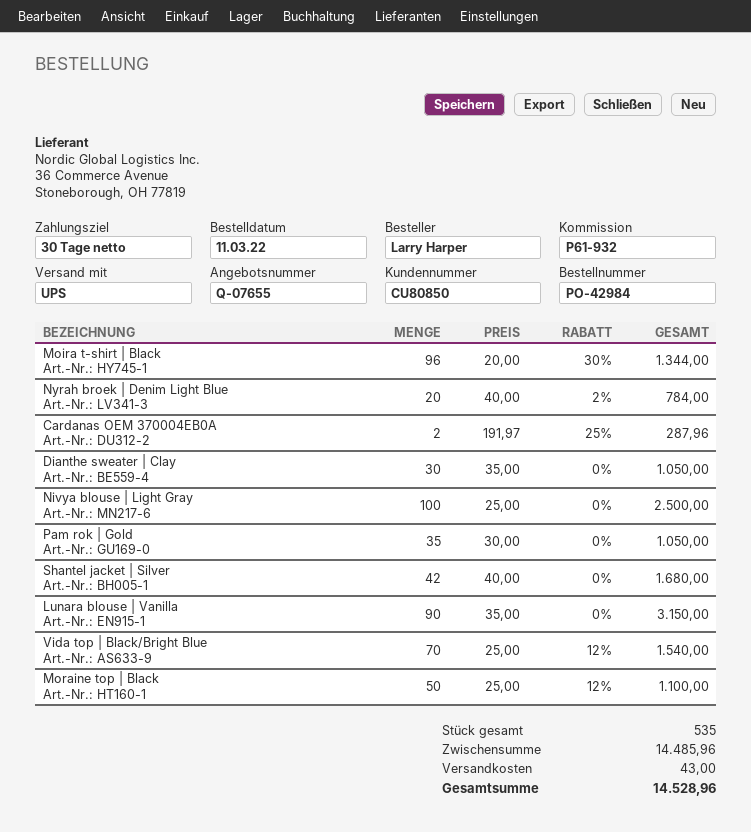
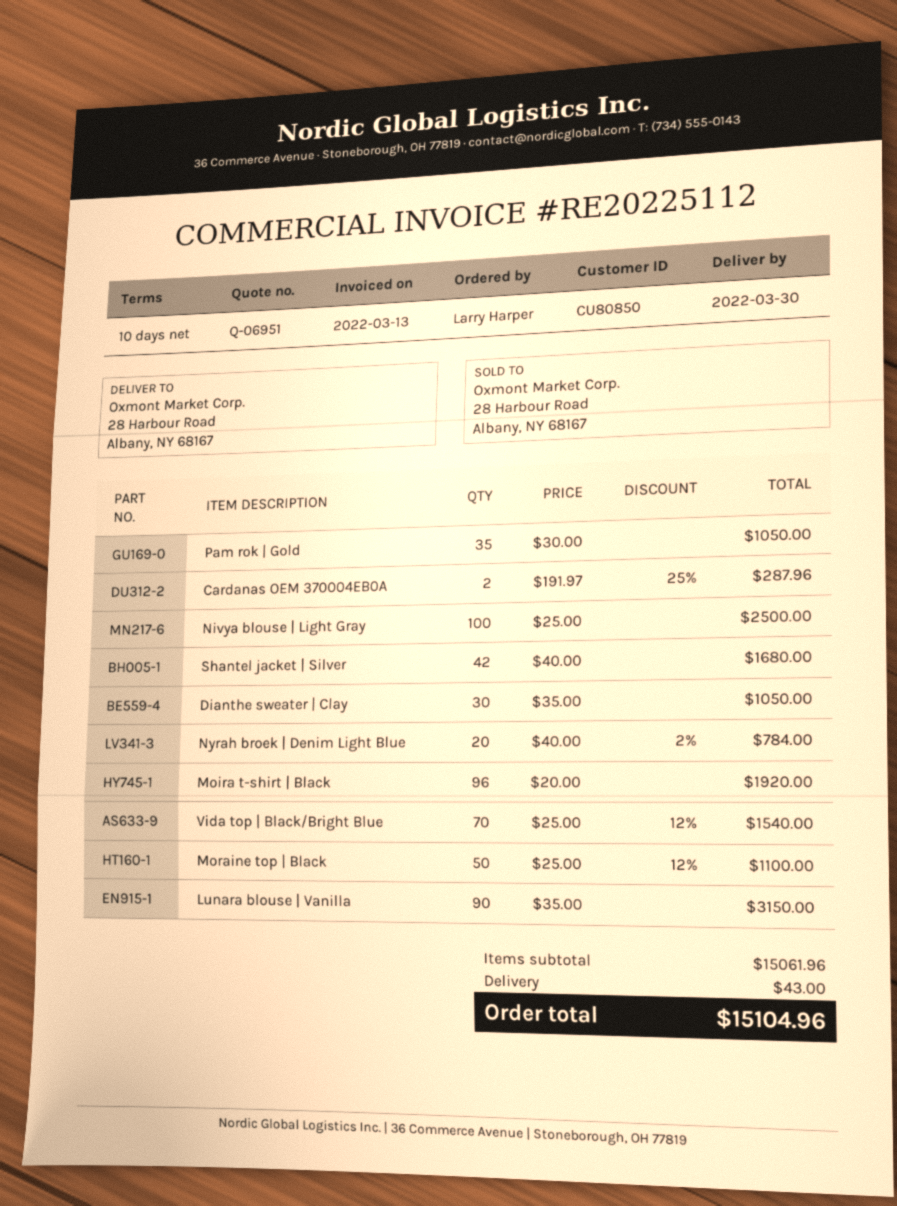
quote number: Q-07655 -> Q-06951
payment terms: 30 days -> 10 days
Moira t-shirt | Black: 96 x 20.00 - 30% = 1344.00 -> 96 x 20.00 = 1920.00
subtotal: 14485.96 -> 15061.96
total: 14528.96 -> 15104.96

